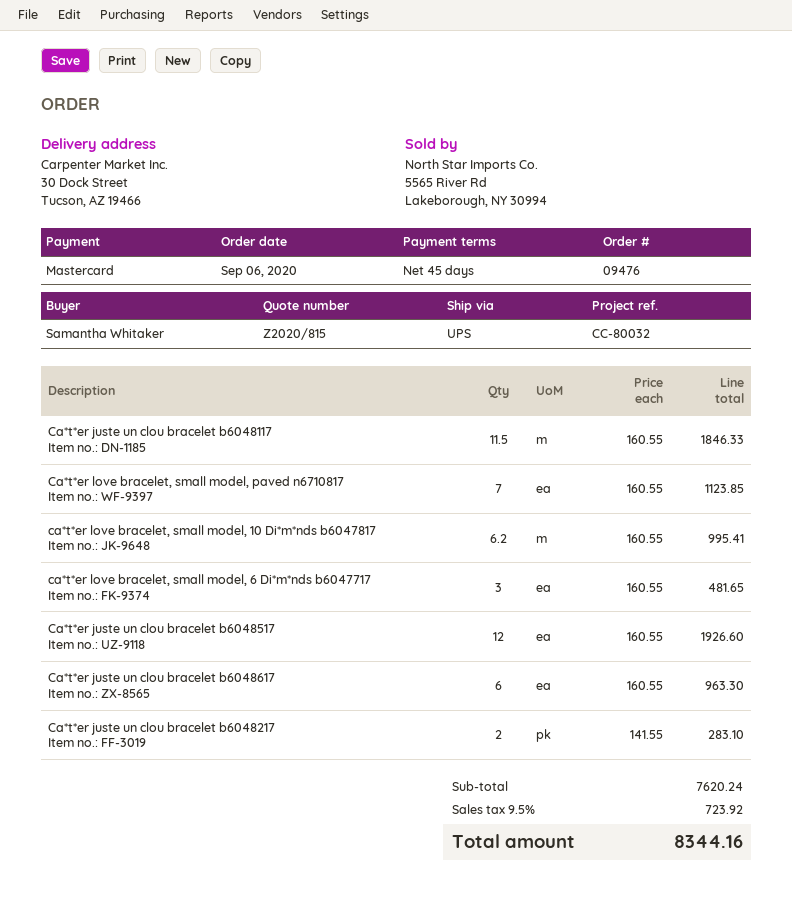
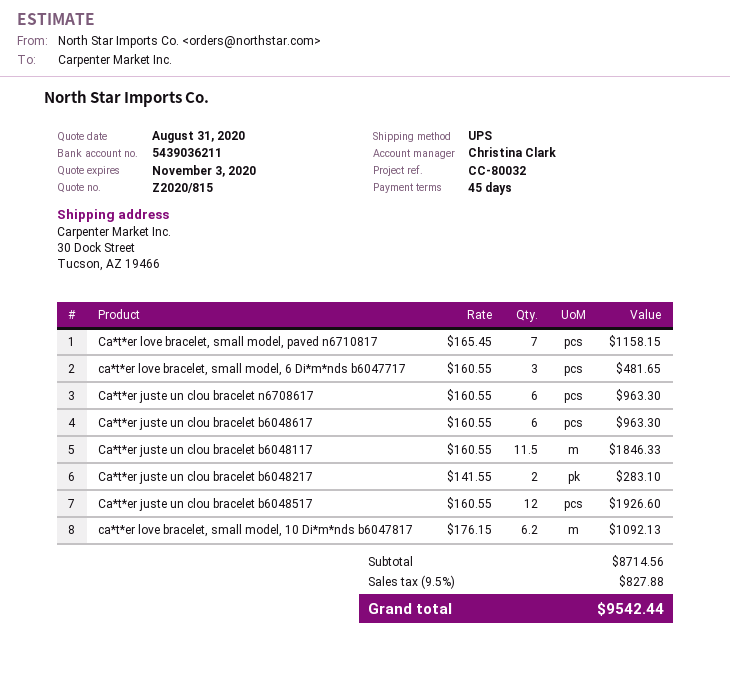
Ca*t*er love bracelet, small model, paved n6710817: 7 x 160.55 = 1123.85 -> 7 x 165.45 = 1158.15
ca*t*er love bracelet, small model, 10 Di*m*nds b6047817: 6.2 x 160.55 = 995.41 -> 6.2 x 176.15 = 1092.13
Ca*t*er juste un clou bracelet n6708617: none -> 6 x 160.55 = 963.30
subtotal: 7620.24 -> 8714.56
tax: 9.5% = 723.92 -> 9.5% = 827.88
total: 8344.16 -> 9542.44

